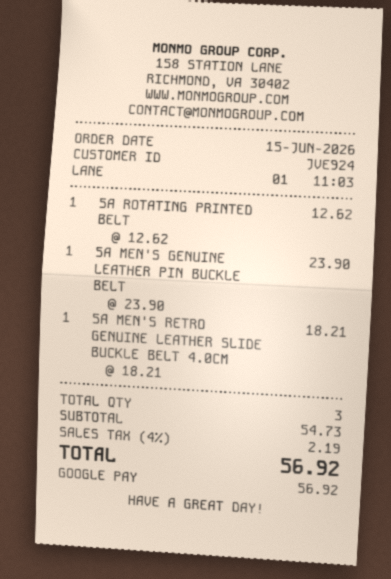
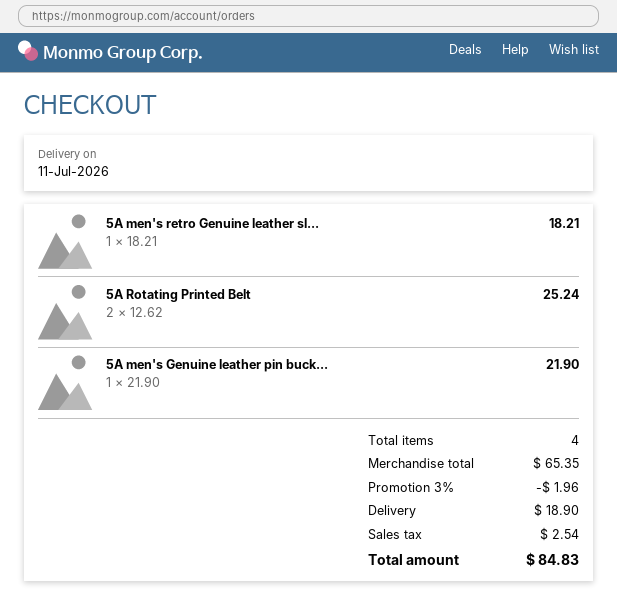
5A ROTATING PRINTED BELT: 1 x 12.62 = 12.62 -> 2 x 12.62 = 25.24
5A MEN'S GENUINE LEATHER PIN BUCKLE BELT: 1 x 23.90 = 23.90 -> 1 x 21.90 = 21.90
total quantity: 3 -> 4
subtotal: 54.73 -> 65.35
discount: none -> 3% = 1.96
shipping: none -> 18.90
tax: 2.19 -> 2.54
total: 56.92 -> 84.83

